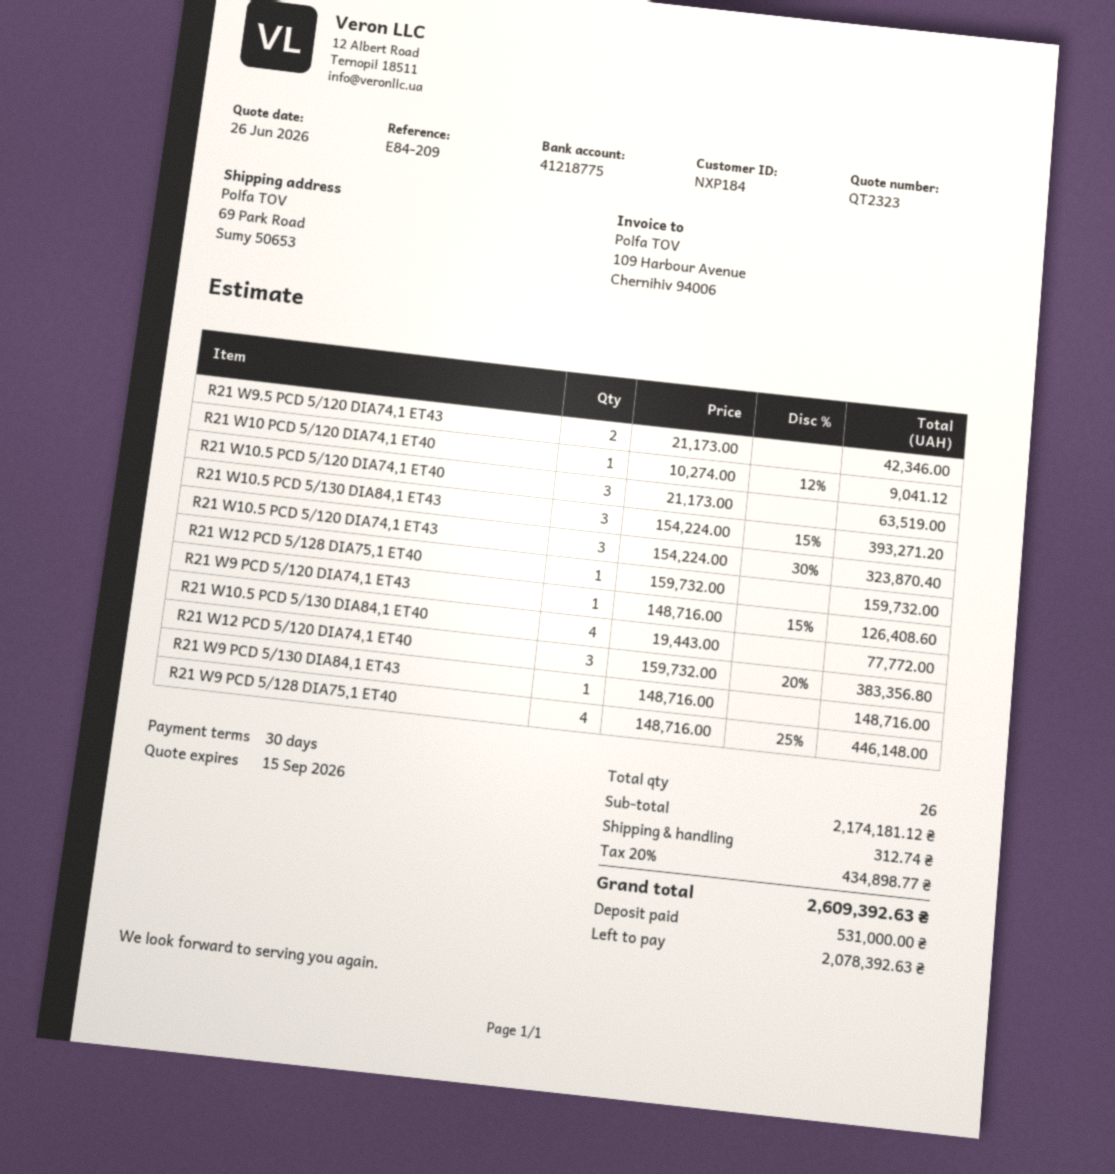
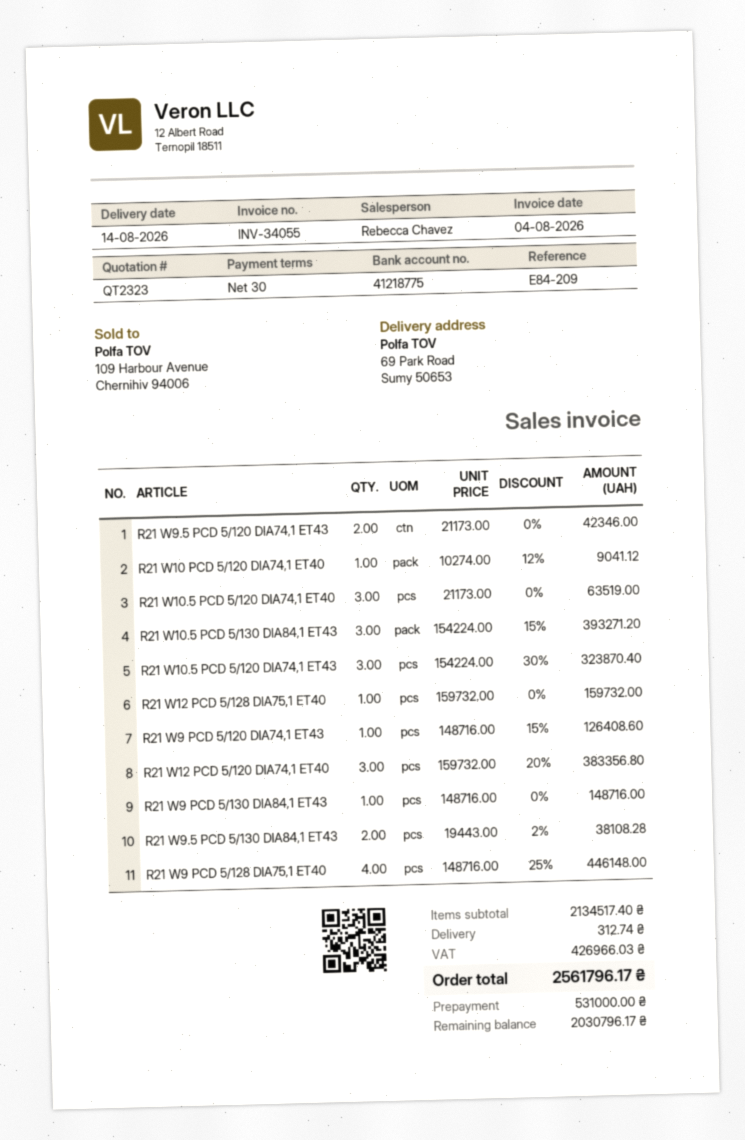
R21 W10.5 PCD 5/130 DIA84,1 ET40: 4 x 19443.00 = 77772.00 -> none
R21 W9.5 PCD 5/130 DIA84,1 ET43: none -> 2 x 19443.00 - 2% = 38108.28
subtotal: 2174181.12 -> 2134517.40
tax: 434898.77 -> 426966.03
total: 2609392.63 -> 2561796.17
balance: 2078392.63 -> 2030796.17

